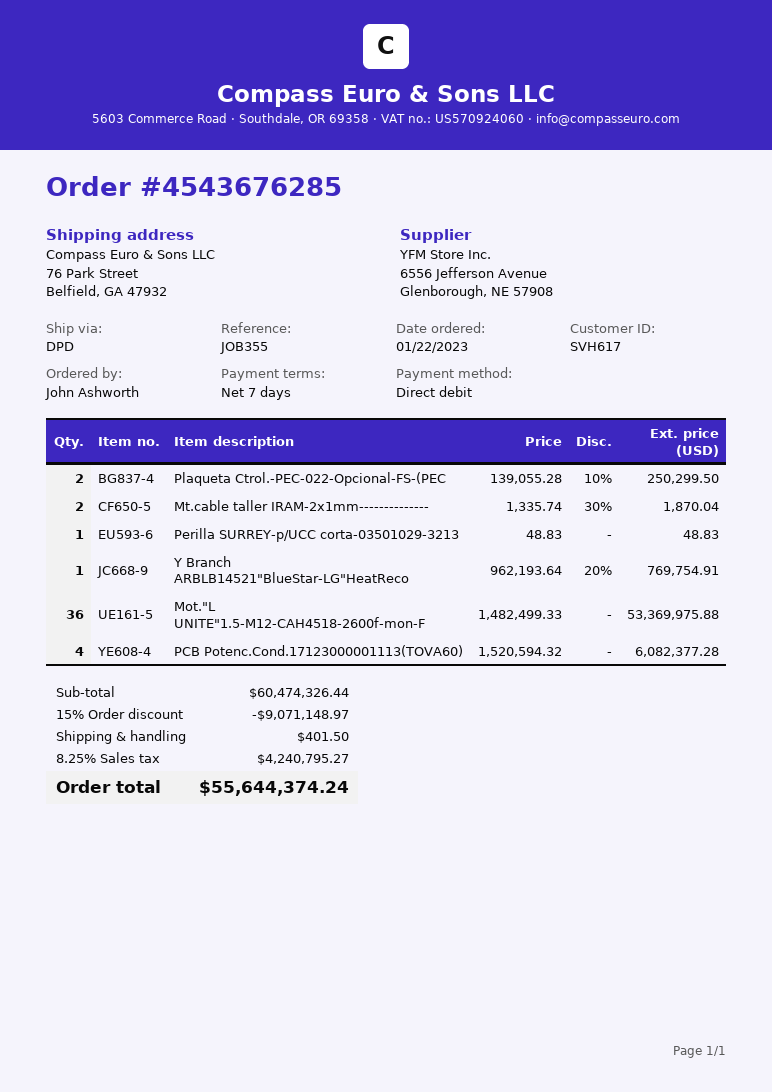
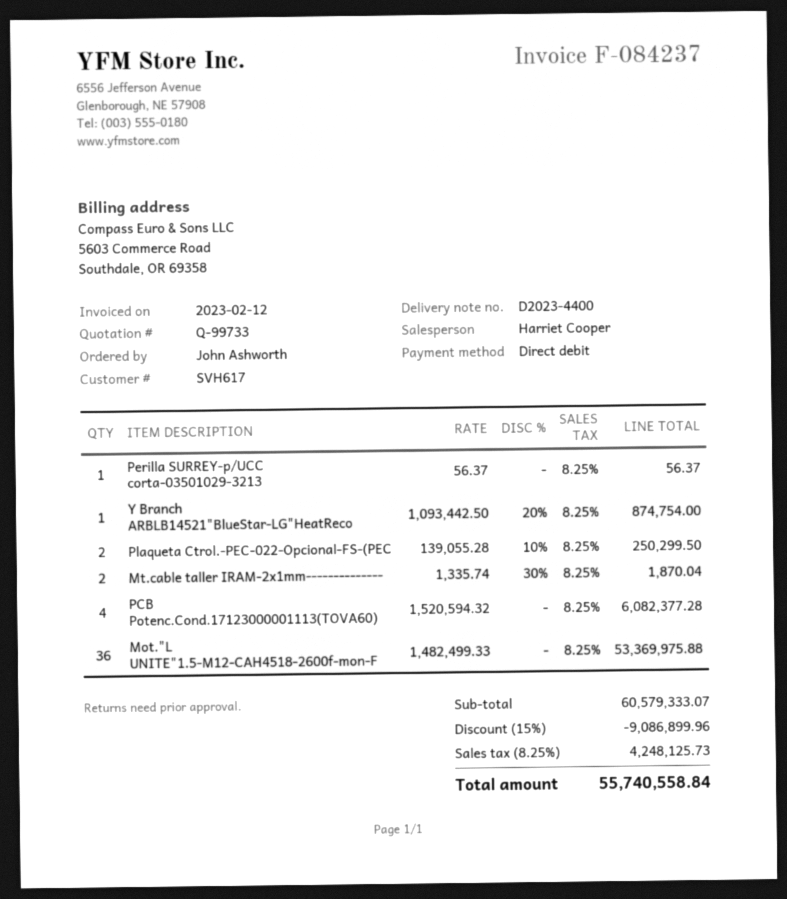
Perilla SURREY-p/UCC corta-03501029-3213: 1 x 48.83 = 48.83 -> 1 x 56.37 = 56.37
Y Branch ARBLB14521"BlueStar-LG"HeatReco: 1 x 962193.64 - 20% = 769754.91 -> 1 x 1093442.50 - 20% = 874754.00
subtotal: 60474326.44 -> 60579333.07
discount: 15% = 9071148.97 -> 15% = 9086899.96
shipping: 401.50 -> none
tax: 8.25% = 4240795.27 -> 8.25% = 4248125.73
total: 55644374.24 -> 55740558.84

